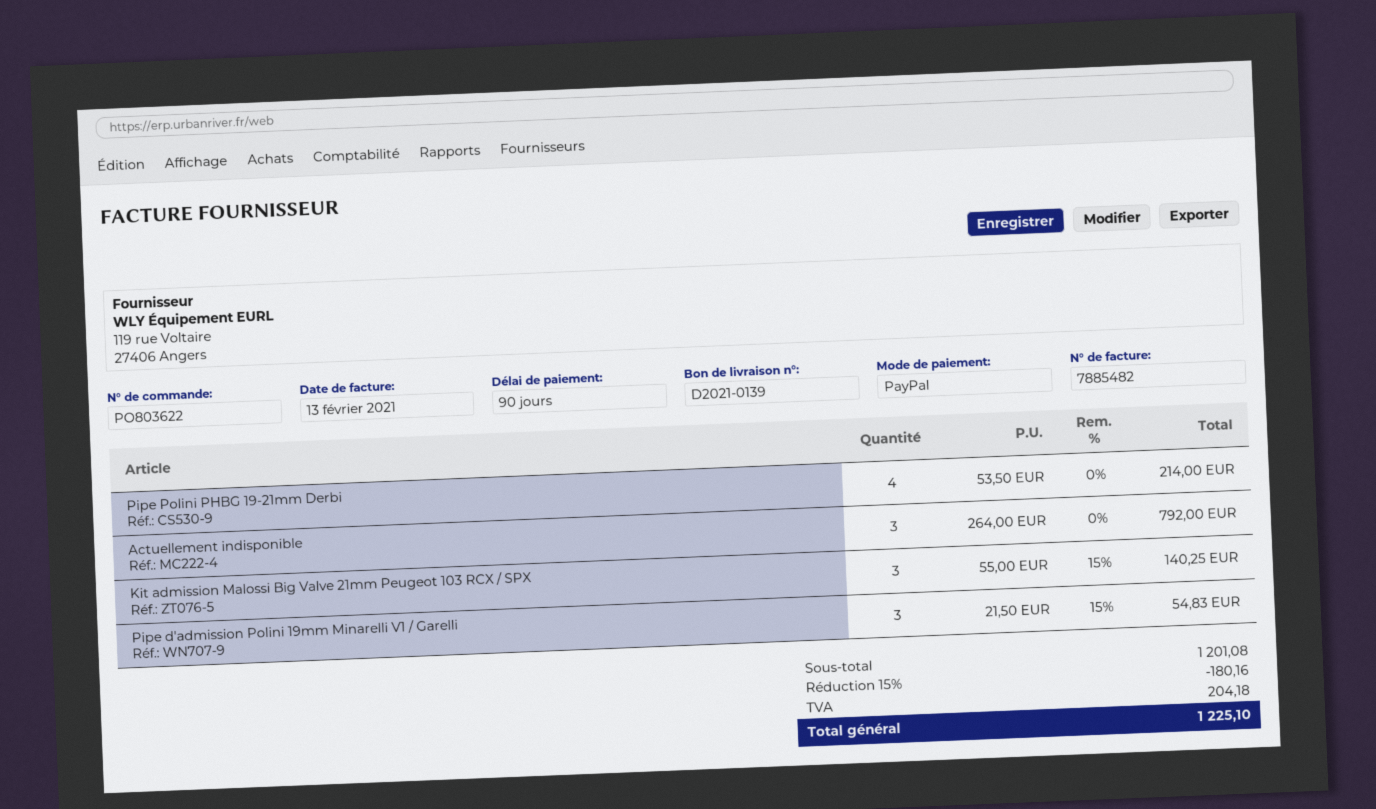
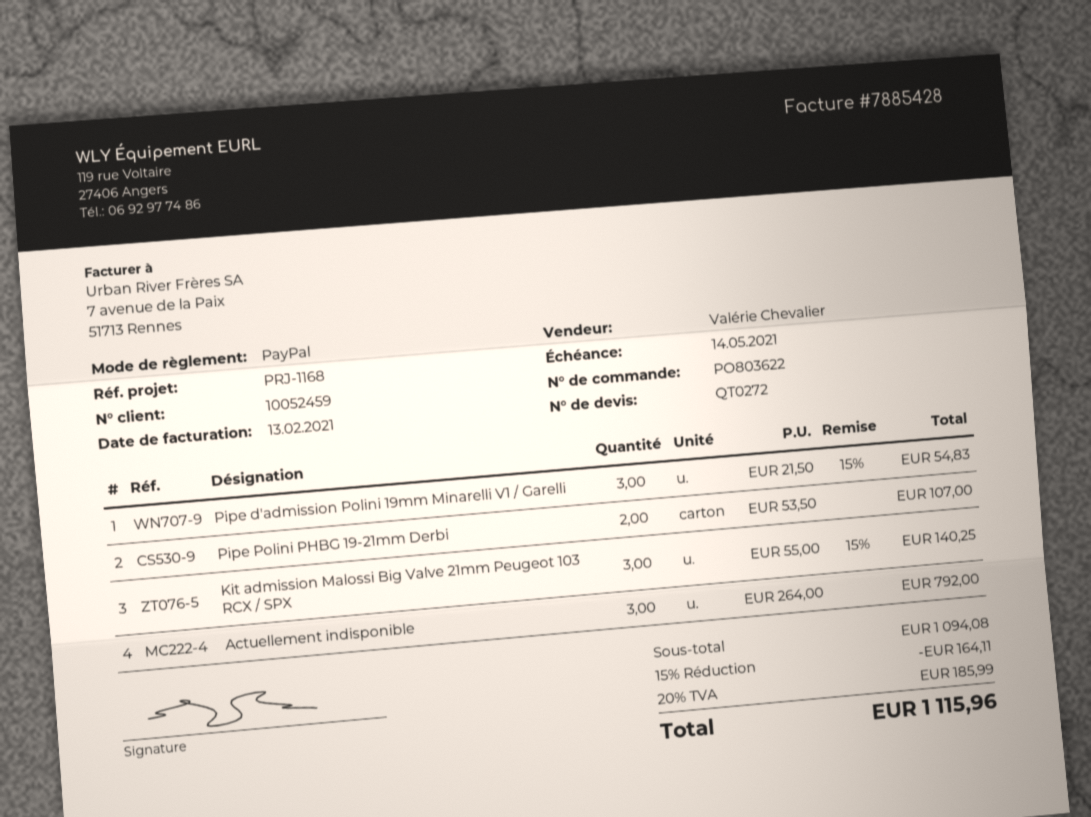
invoice number: 7885482 -> 7885428
Pipe Polini PHBG 19-21mm Derbi: 4 x 53.50 = 214.00 -> 2 x 53.50 = 107.00
subtotal: 1201.08 -> 1094.08
discount: 15% = 180.16 -> 15% = 164.11
tax: 204.18 -> 185.99
total: 1225.10 -> 1115.96

